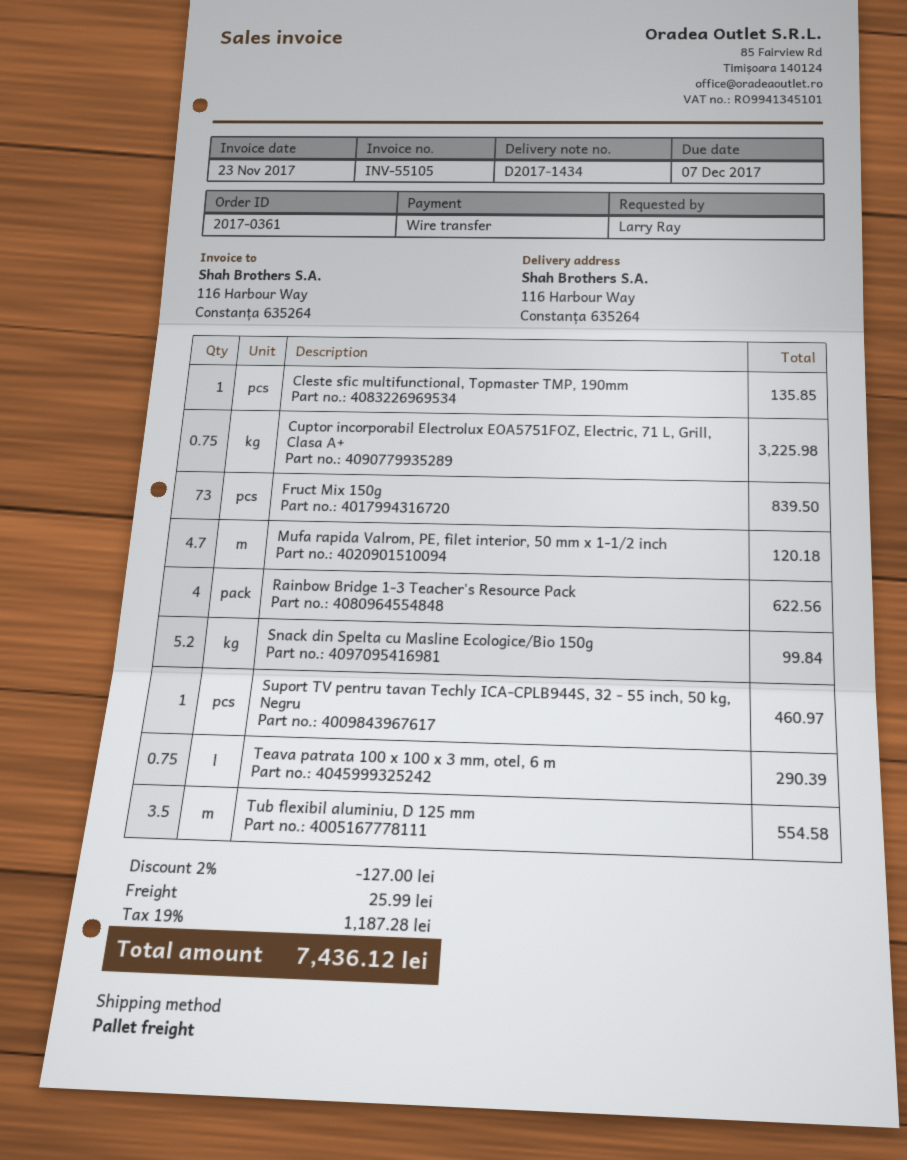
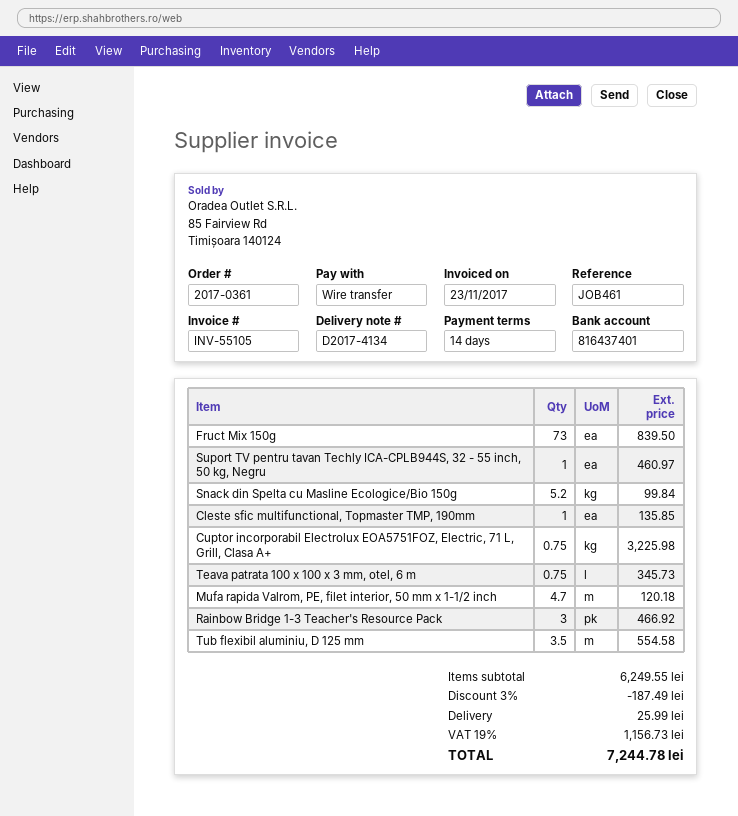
delivery note number: D2017-1434 -> D2017-4134
Rainbow Bridge 1-3 Teacher's Resource Pack: 4 for 622.56 -> 3 for 466.92
Teava patrata 100 x 100 x 3 mm, otel, 6 m: 0.75 for 290.39 -> 0.75 for 345.73
discount: 2% = 127.00 -> 3% = 187.49
tax: 19% = 1187.28 -> 19% = 1156.73
total: 7436.12 -> 7244.78

